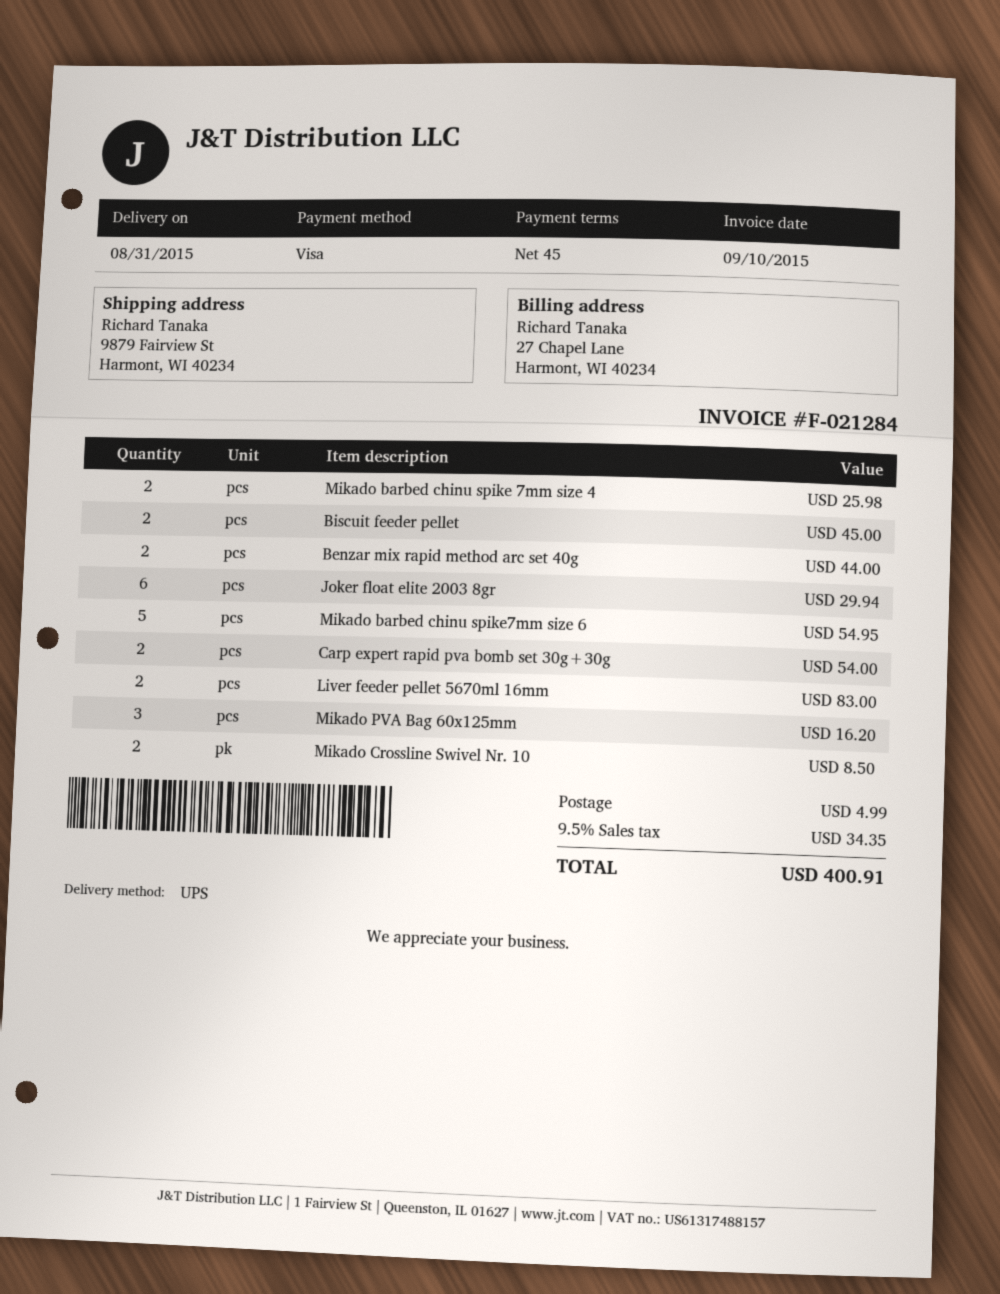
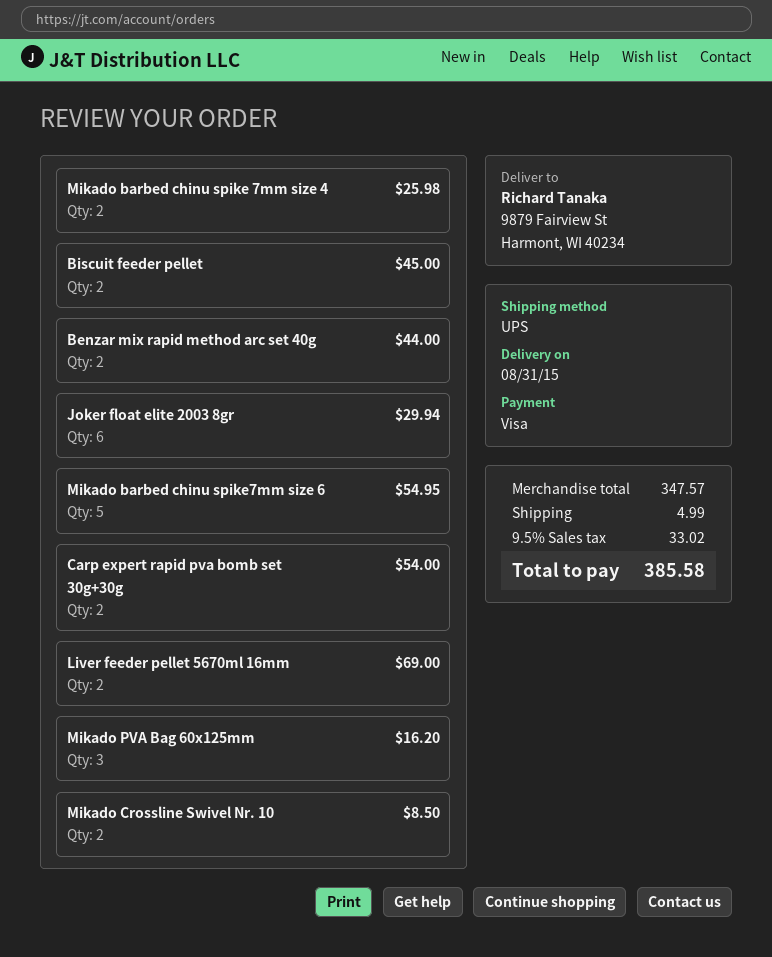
Liver feeder pellet 5670ml 16mm: 2 for 83.00 -> 2 for 69.00
tax: 9.5% = 34.35 -> 9.5% = 33.02
total: 400.91 -> 385.58

